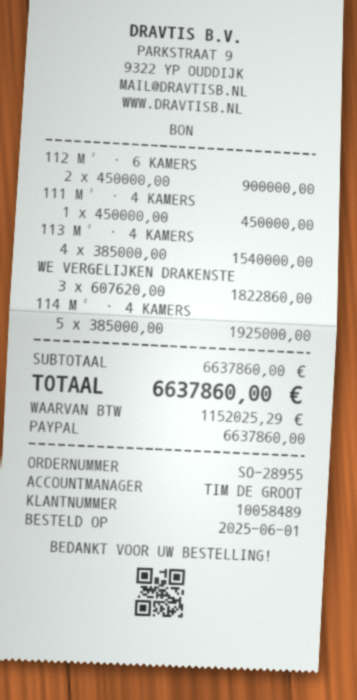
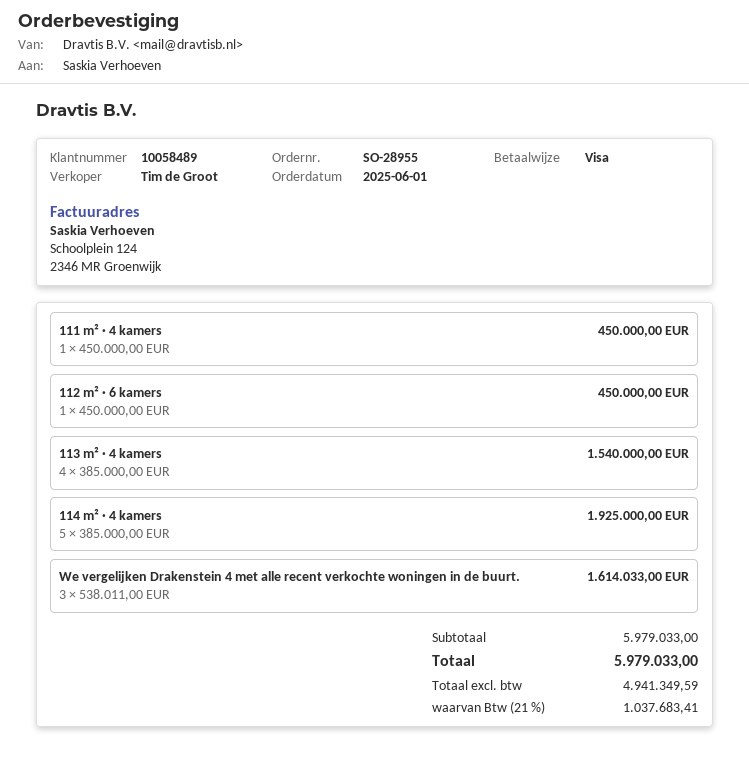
payment method: PayPal -> Visa
112 M² · 6 KAMERS: 2 x 450000.00 = 900000.00 -> 1 x 450000.00 = 450000.00
WE VERGELIJKEN DRAKENSTE: 3 x 607620.00 = 1822860.00 -> 3 x 538011.00 = 1614033.00
subtotal: 6637860.00 -> 5979033.00
tax: 1152025.29 -> 1037683.41
total: 6637860.00 -> 5979033.00

